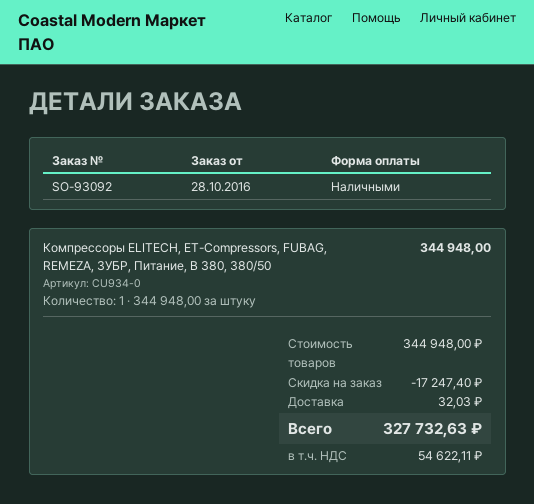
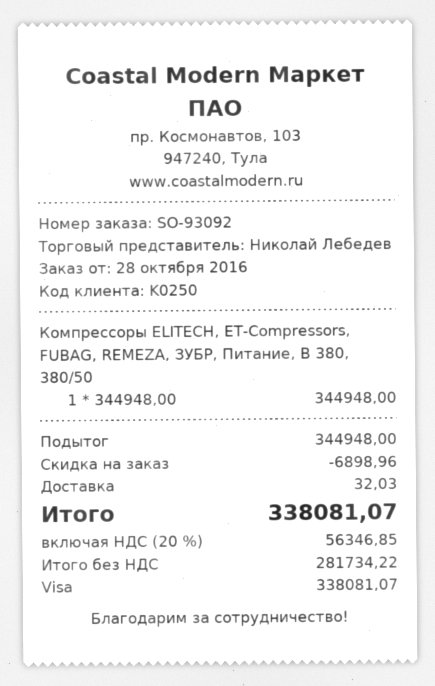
payment method: cash -> Visa
discount: 17247.40 -> 6898.96
tax: 54622.11 -> 56346.85
total: 327732.63 -> 338081.07

